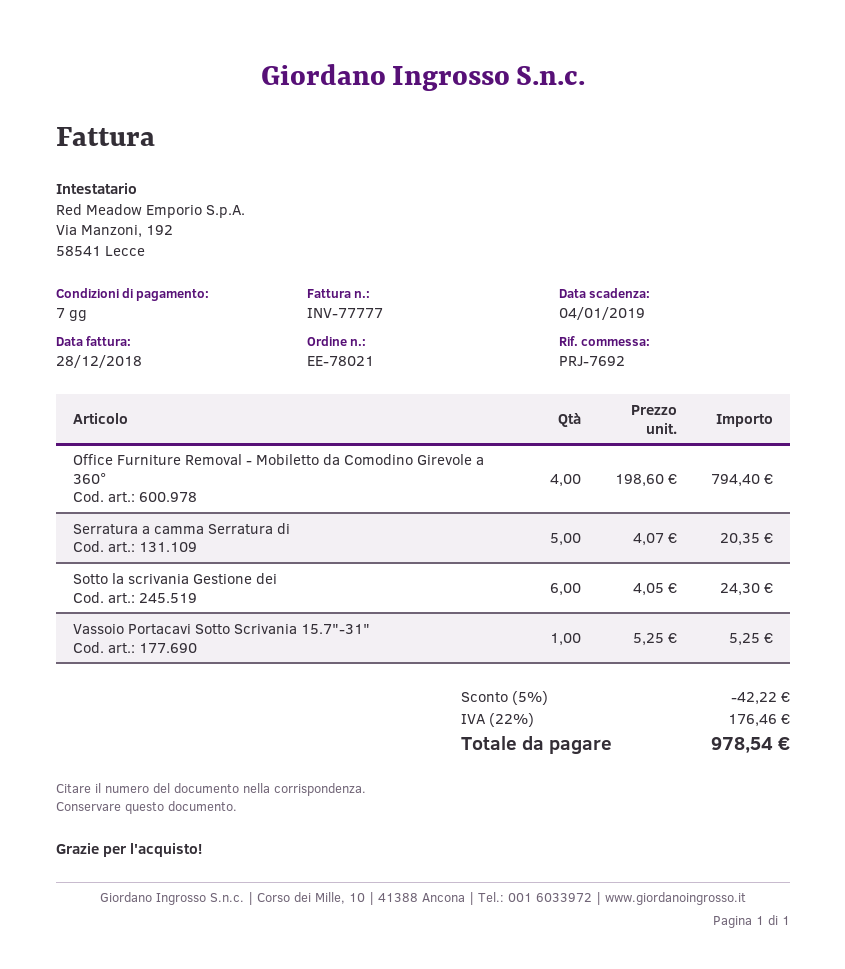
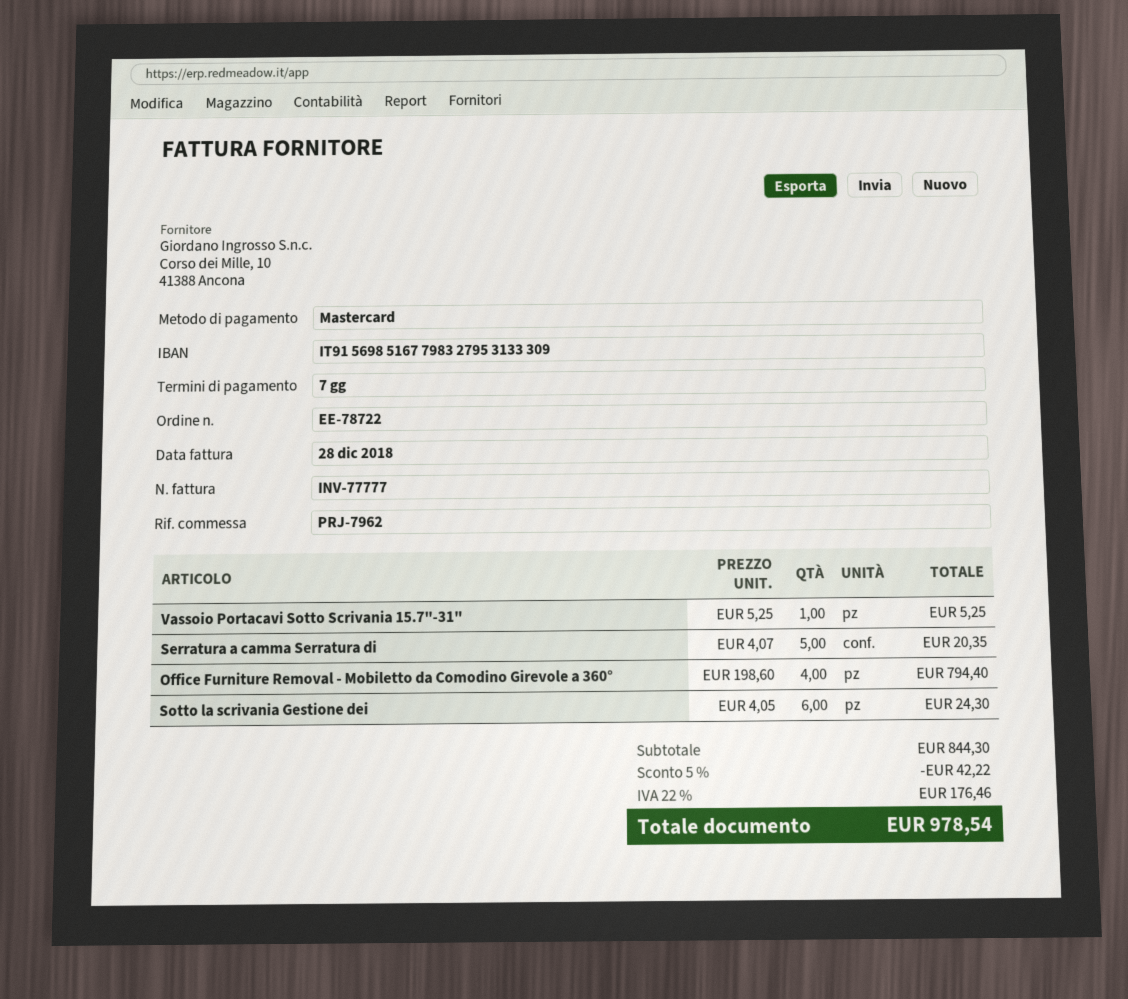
order number: EE-78021 -> EE-78722
reference: PRJ-7692 -> PRJ-7962

